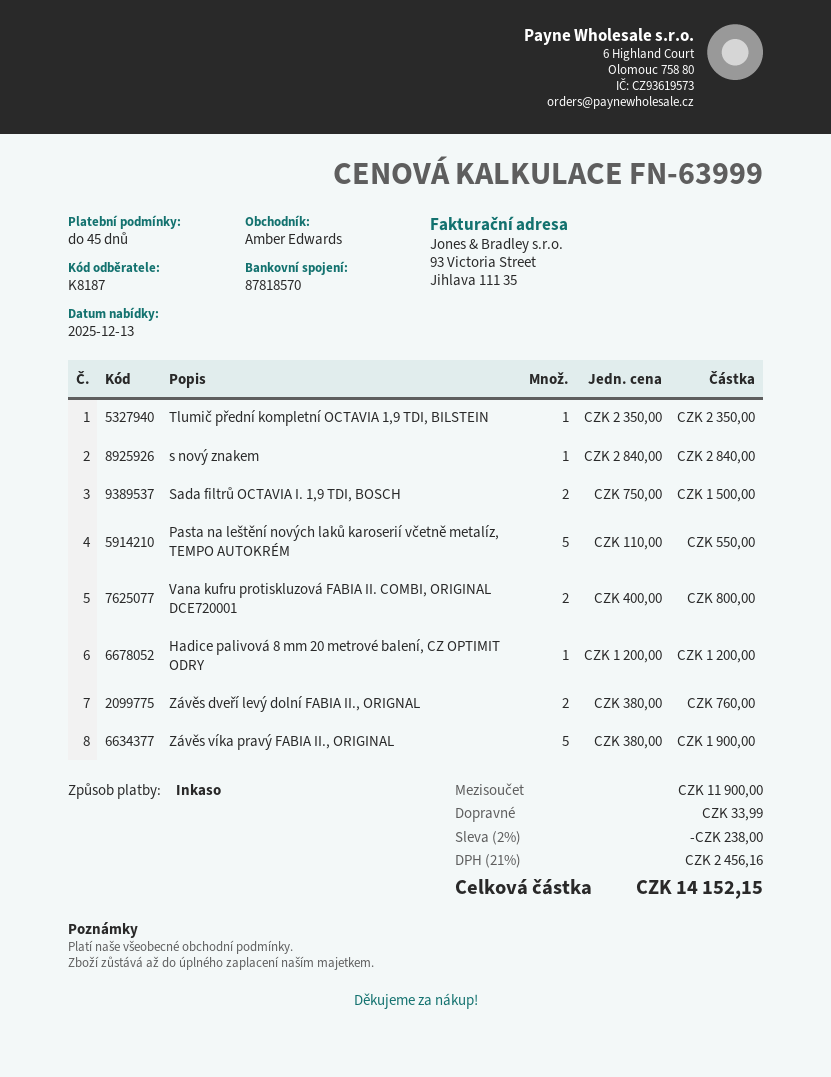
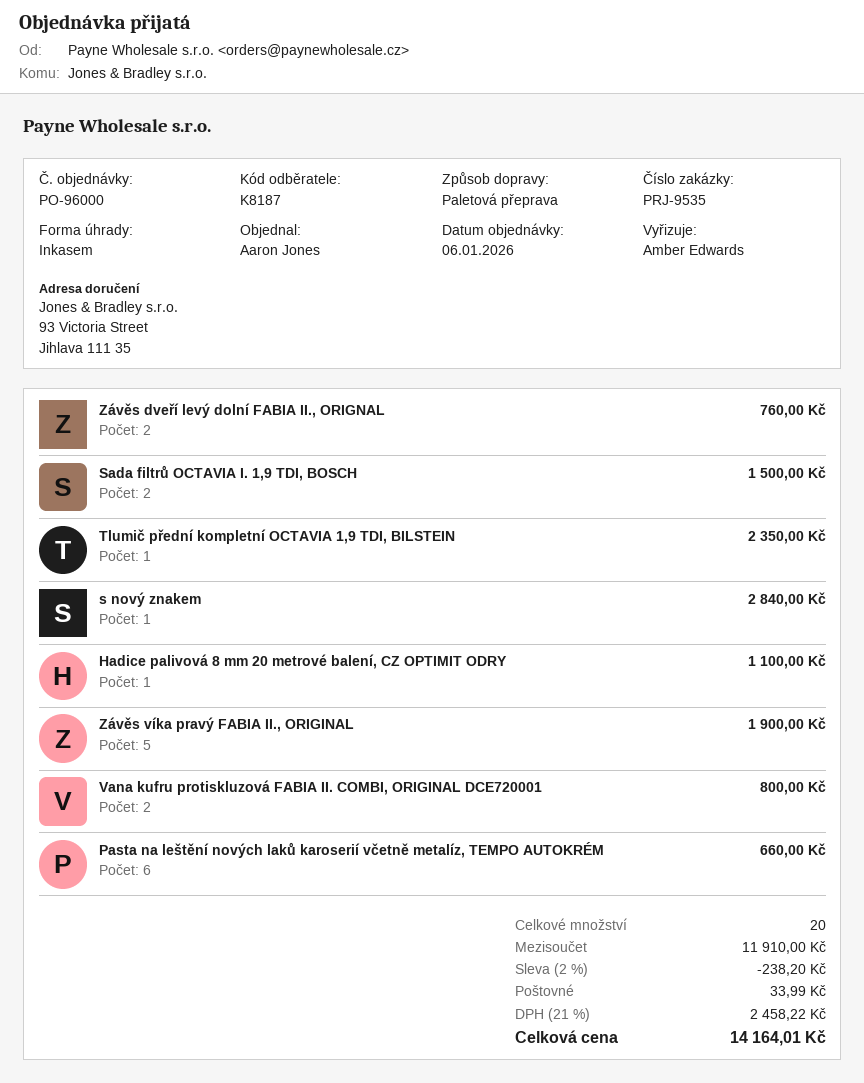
Pasta na leštění nových laků karoserií včetně metalíz, TEMPO AUTOKRÉM: 5 for 550.00 -> 6 for 660.00
Hadice palivová 8 mm 20 metrové balení, CZ OPTIMIT ODRY: 1 for 1200.00 -> 1 for 1100.00
subtotal: 11900.00 -> 11910.00
discount: 2% = 238.00 -> 2% = 238.20
tax: 21% = 2456.16 -> 21% = 2458.22
total: 14152.15 -> 14164.01

